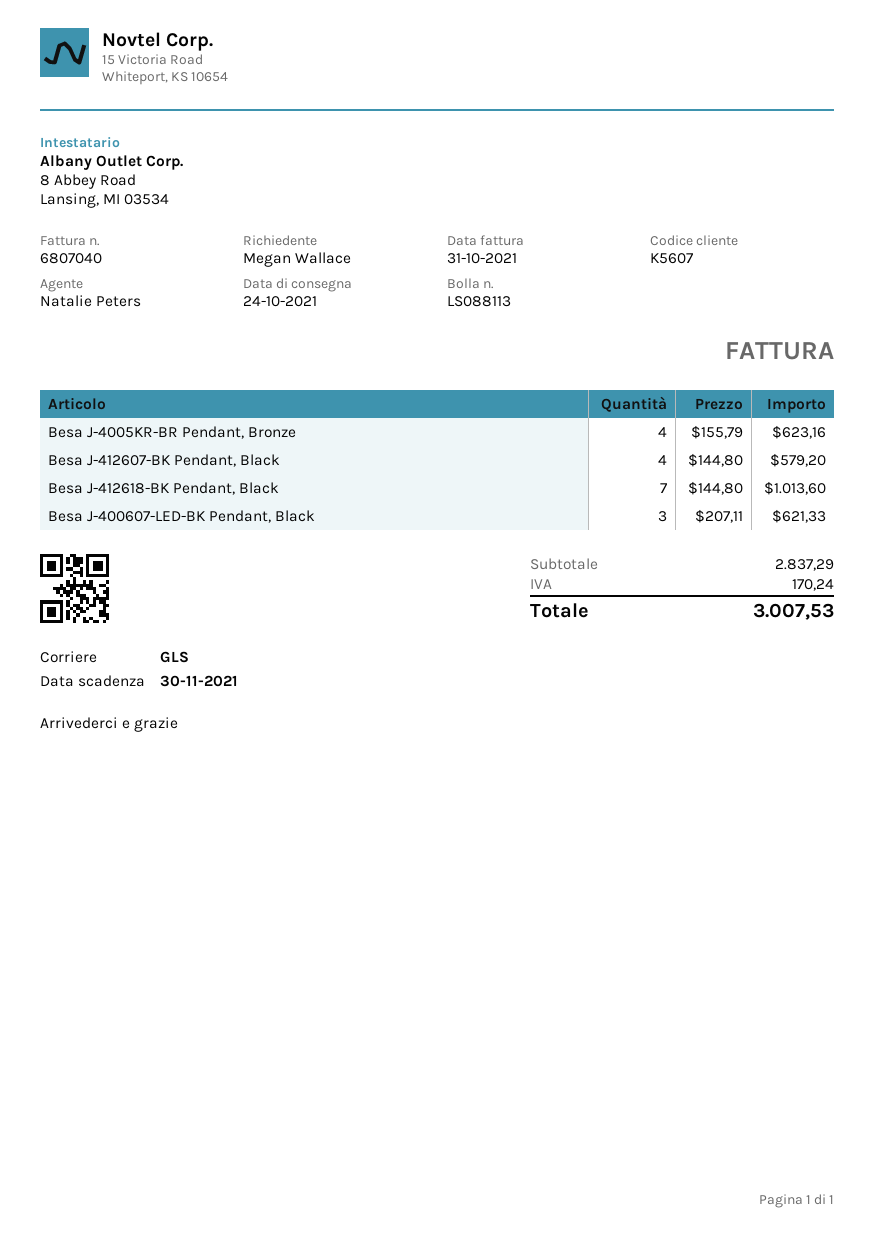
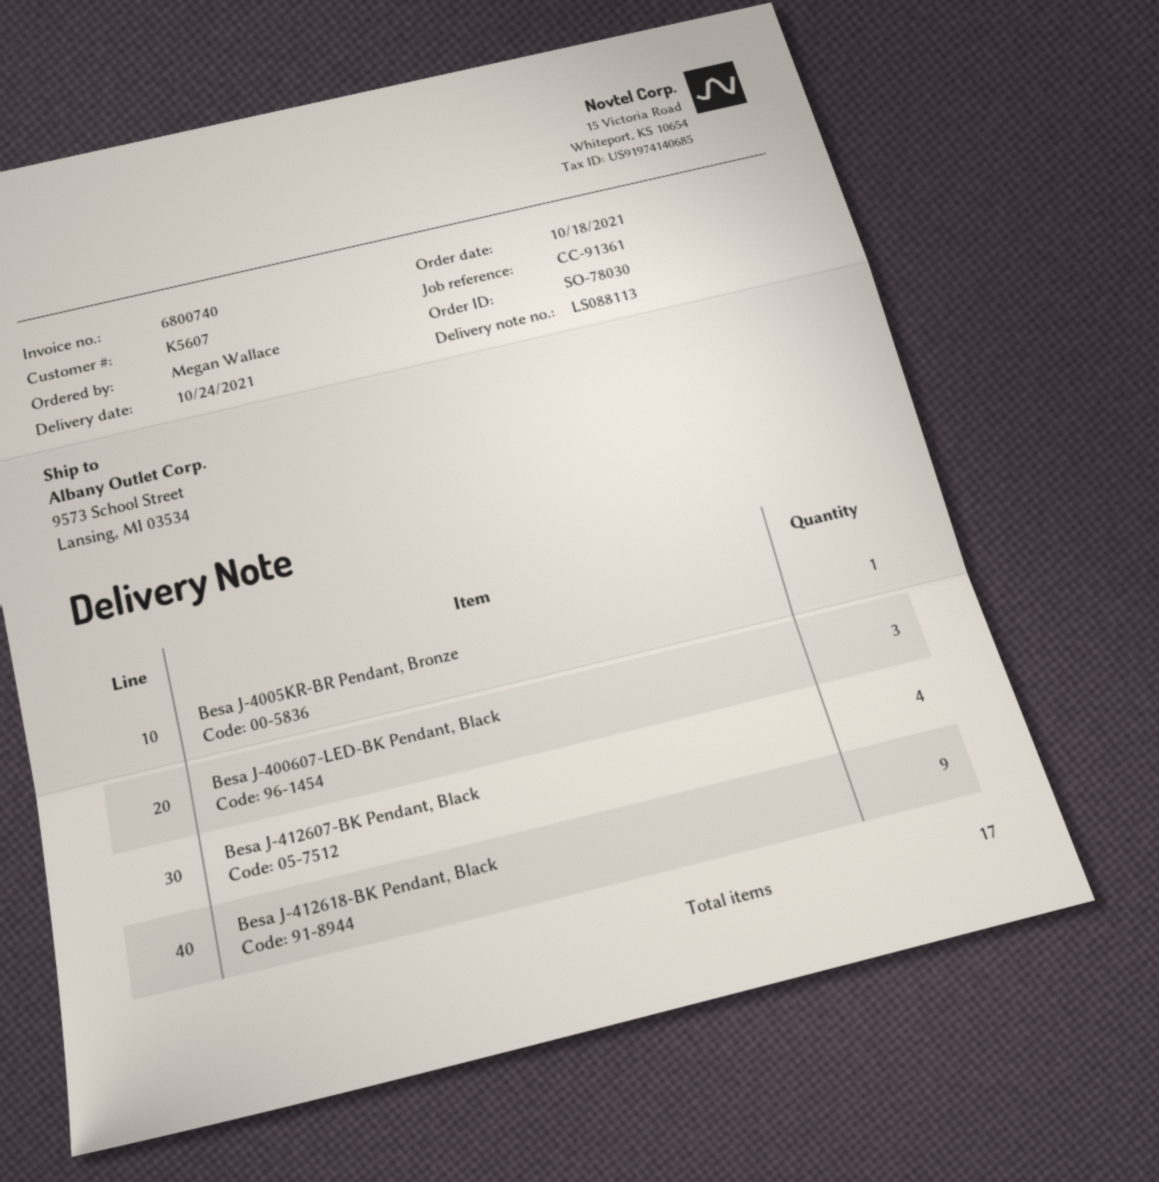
invoice number: 6807040 -> 6800740
Besa J-4005KR-BR Pendant, Bronze: 4 -> 1
Besa J-412618-BK Pendant, Black: 7 -> 9

